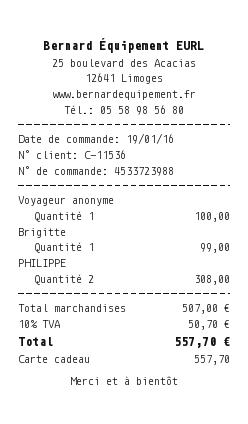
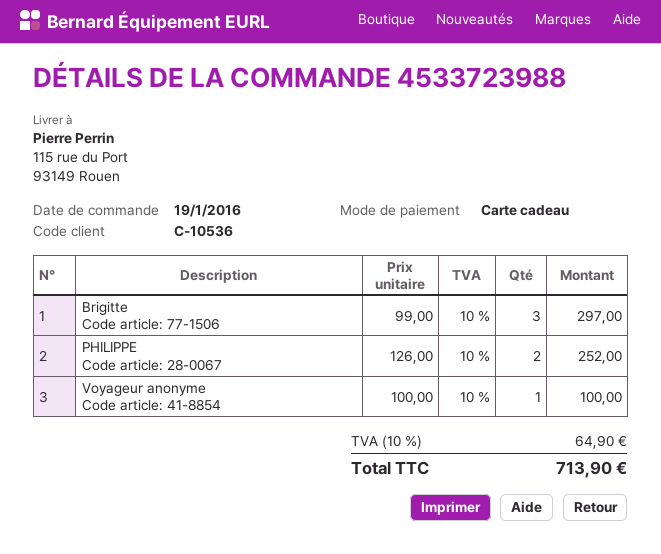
customer number: C-11536 -> C-10536
Brigitte: 1 for 99.00 -> 3 for 297.00
PHILIPPE: 2 for 308.00 -> 2 for 252.00
tax: 10% = 50.70 -> 10% = 64.90
total: 557.70 -> 713.90

